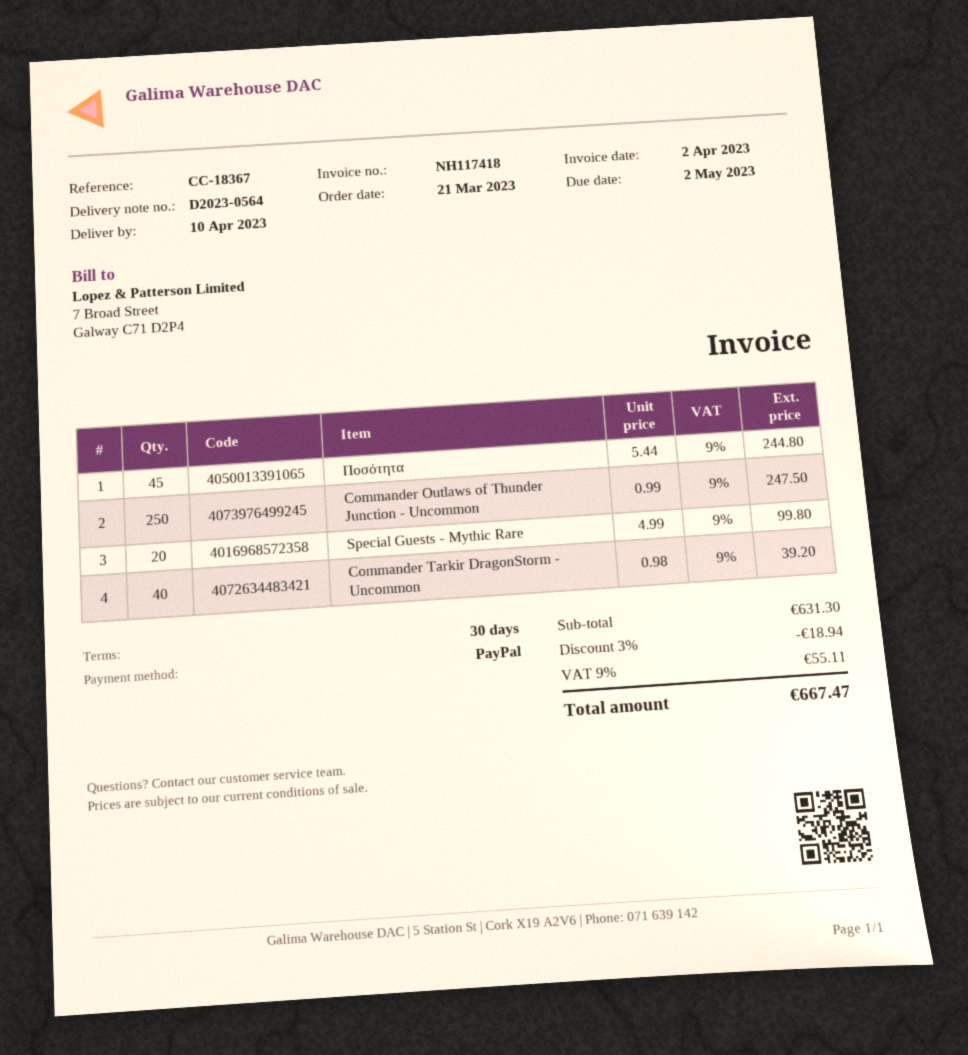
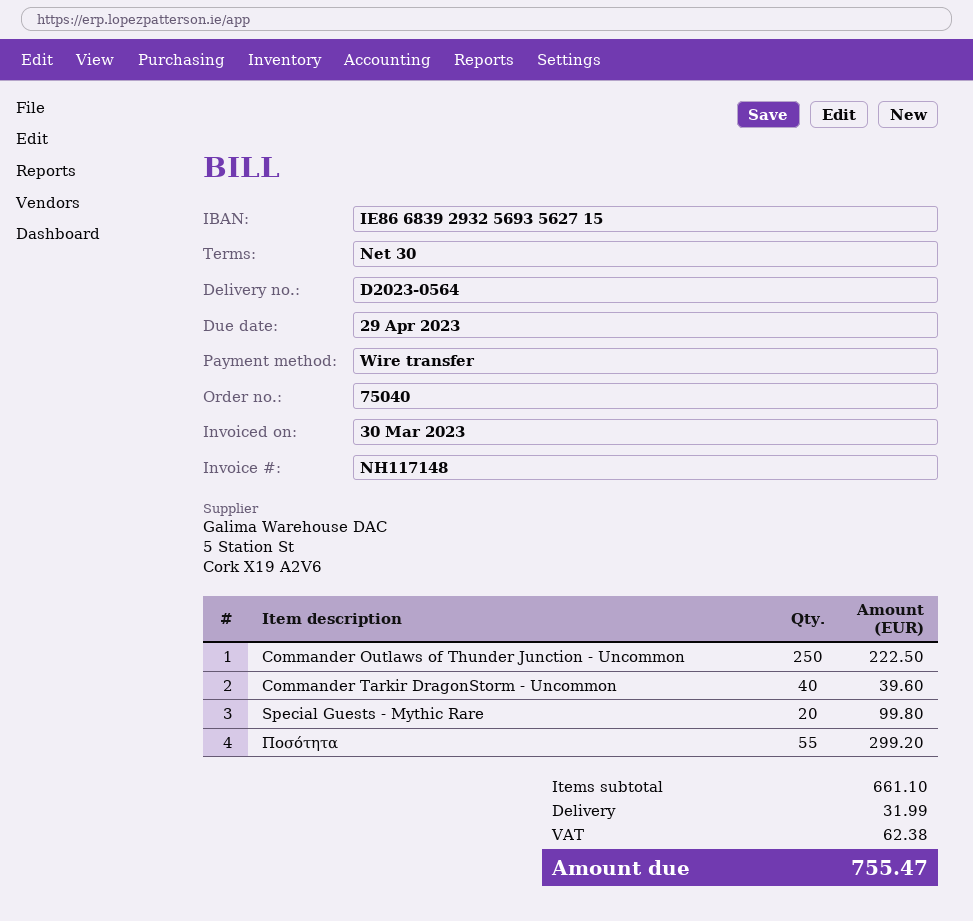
invoice number: NH117418 -> NH117148
invoice date: 2023-04-02 -> 2023-03-30
due date: 2023-05-02 -> 2023-04-29
payment method: PayPal -> bank transfer
Ποσότητα: 45 for 244.80 -> 55 for 299.20
Commander Outlaws of Thunder Junction - Uncommon: 250 for 247.50 -> 250 for 222.50
Commander Tarkir DragonStorm - Uncommon: 40 for 39.20 -> 40 for 39.60
subtotal: 631.30 -> 661.10
discount: 3% = 18.94 -> none
shipping: none -> 31.99
tax: 55.11 -> 62.38
total: 667.47 -> 755.47

